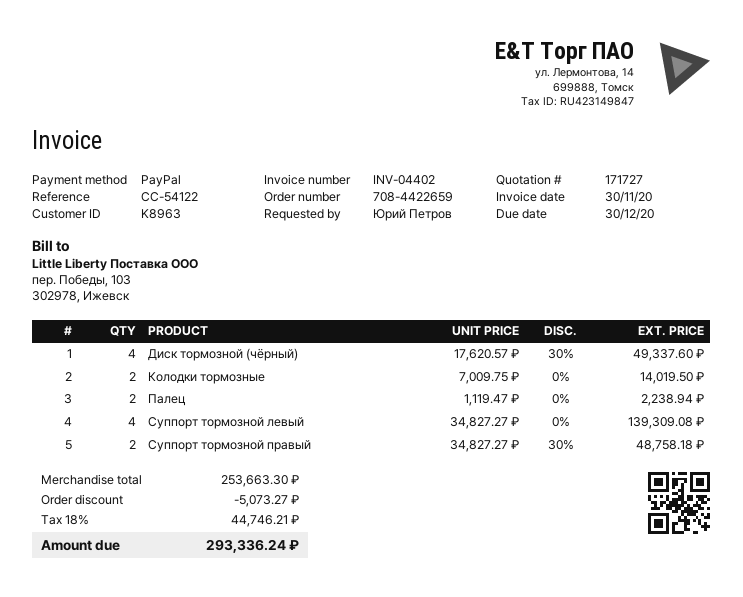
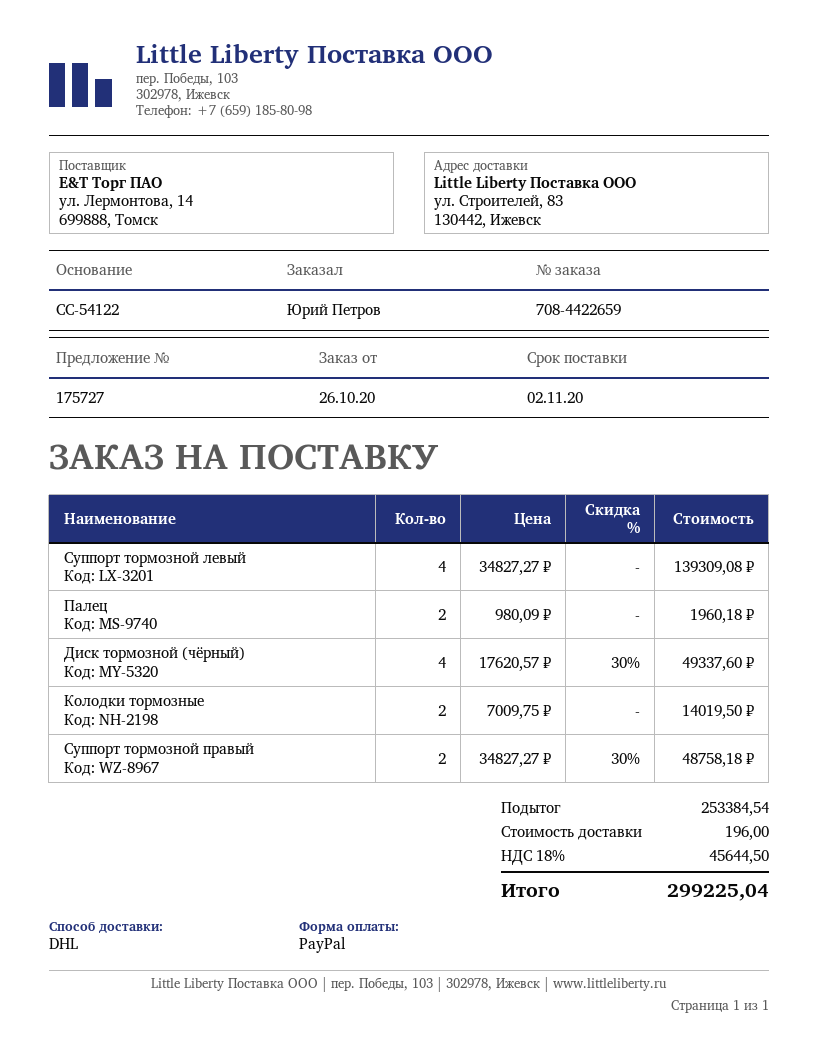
quote number: 171727 -> 175727
Палец: 2 x 1119.47 = 2238.94 -> 2 x 980.09 = 1960.18
subtotal: 253663.30 -> 253384.54
discount: 5073.27 -> none
shipping: none -> 196.00
tax: 18% = 44746.21 -> 18% = 45644.50
total: 293336.24 -> 299225.04

